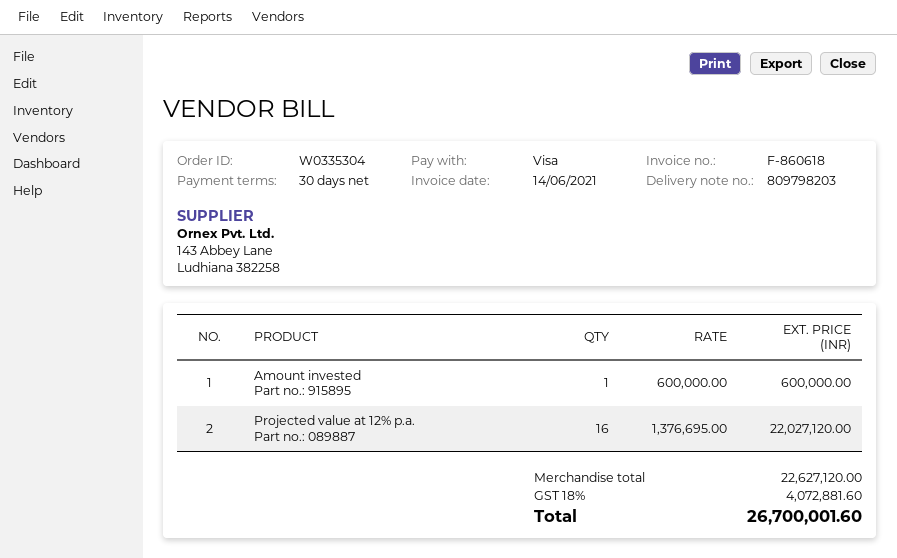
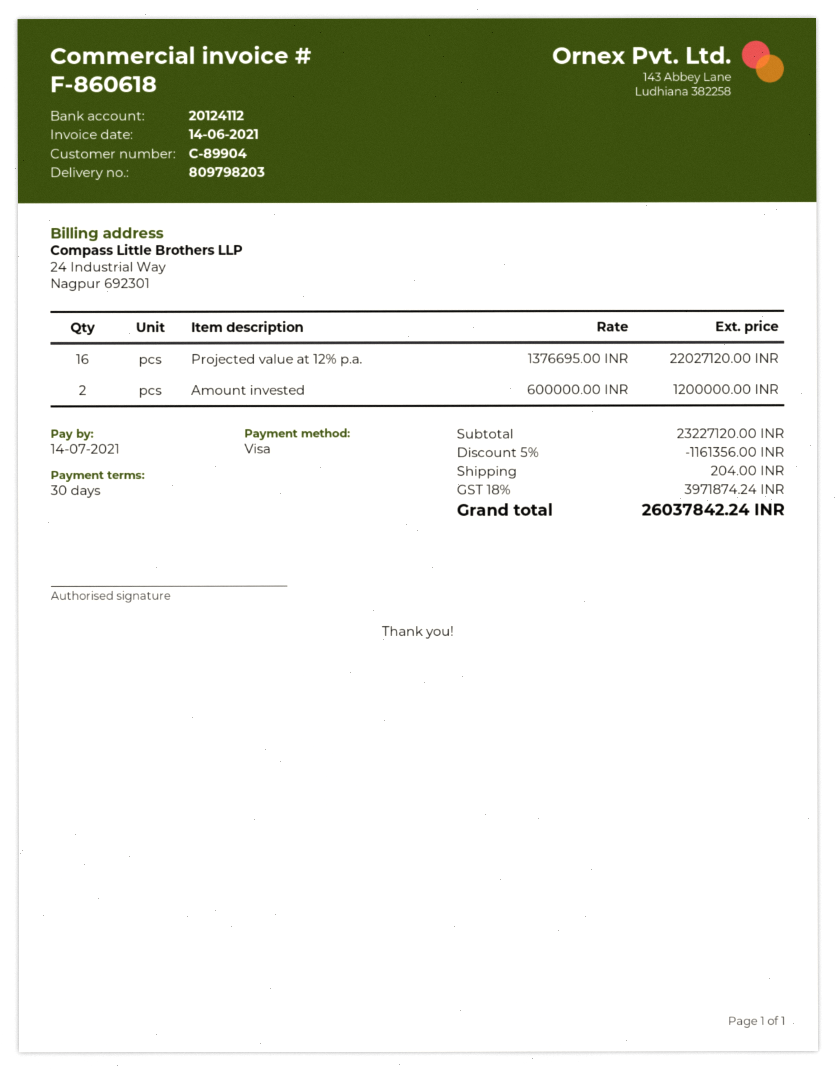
Amount invested: 1 x 600000.00 = 600000.00 -> 2 x 600000.00 = 1200000.00
subtotal: 22627120.00 -> 23227120.00
discount: none -> 5% = 1161356.00
shipping: none -> 204.00
tax: 18% = 4072881.60 -> 18% = 3971874.24
total: 26700001.60 -> 26037842.24

